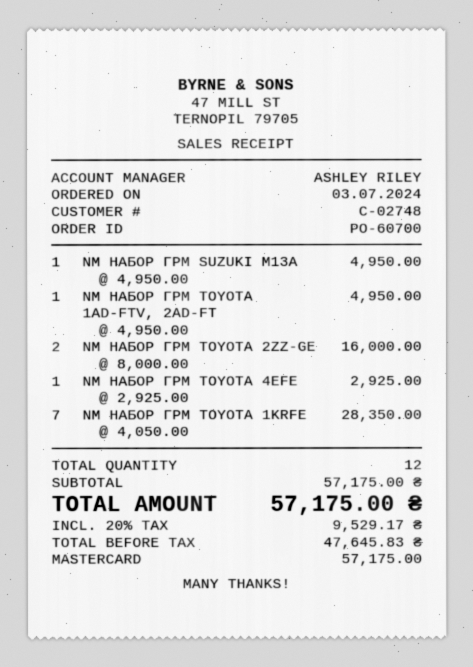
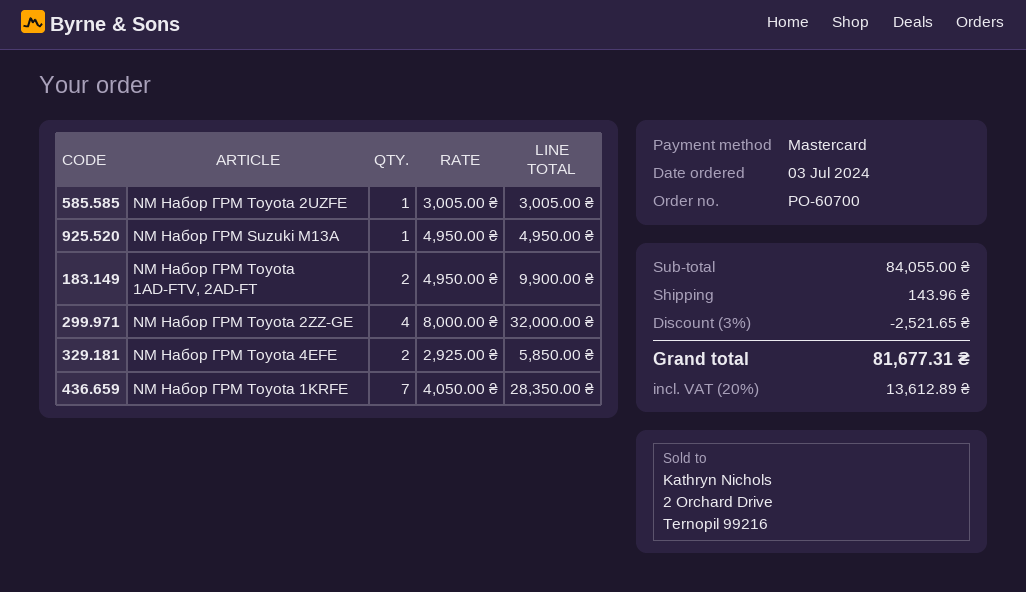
NM НАБОР ГРМ TOYOTA 1AD-FTV, 2AD-FT: 1 x 4950.00 = 4950.00 -> 2 x 4950.00 = 9900.00
NM НАБОР ГРМ TOYOTA 2ZZ-GE: 2 x 8000.00 = 16000.00 -> 4 x 8000.00 = 32000.00
NM НАБОР ГРМ TOYOTA 4EFE: 1 x 2925.00 = 2925.00 -> 2 x 2925.00 = 5850.00
NM Набор ГРМ Toyota 2UZFE: none -> 1 x 3005.00 = 3005.00
subtotal: 57175.00 -> 84055.00
discount: none -> 3% = 2521.65
shipping: none -> 143.96
tax: 20% = 9529.17 -> 20% = 13612.89
total: 57175.00 -> 81677.31

